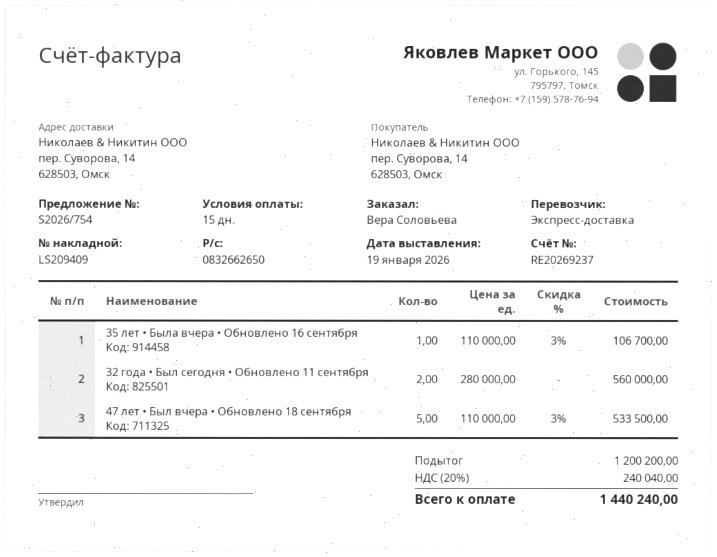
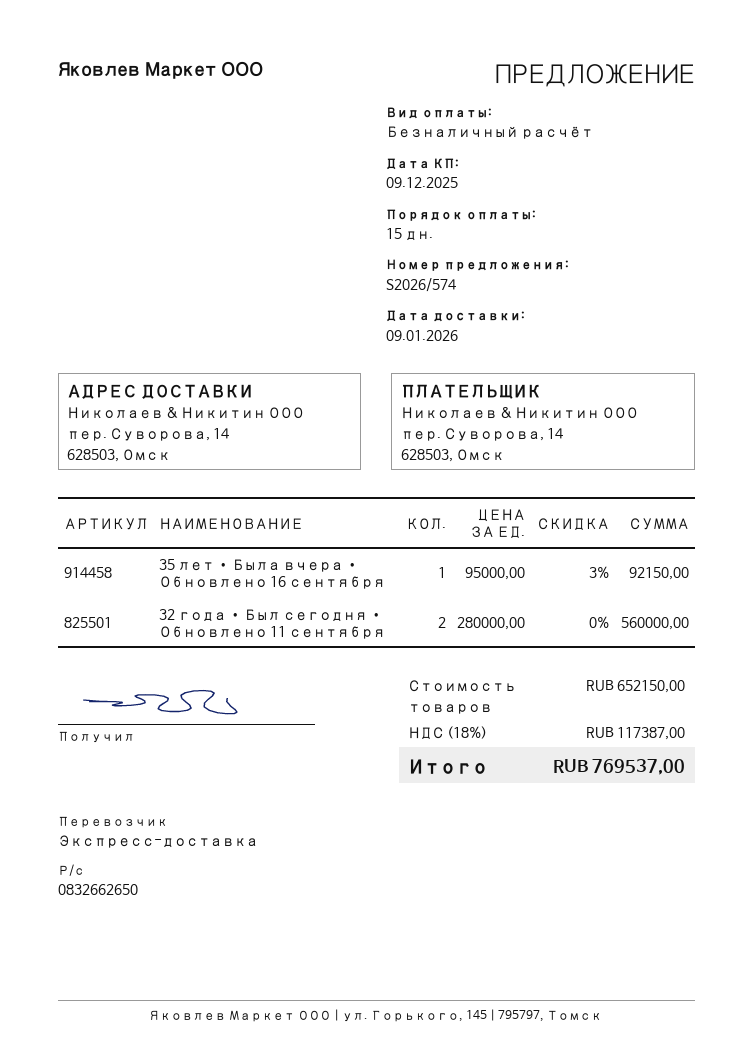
quote number: S2026/754 -> S2026/574
35 лет • Была вчера • Обновлено 16 сентября: 1 x 110000.00 - 3% = 106700.00 -> 1 x 95000.00 - 3% = 92150.00
47 лет • Был вчера • Обновлено 18 сентября: 5 x 110000.00 - 3% = 533500.00 -> none
subtotal: 1200200.00 -> 652150.00
tax: 20% = 240040.00 -> 18% = 117387.00
total: 1440240.00 -> 769537.00

